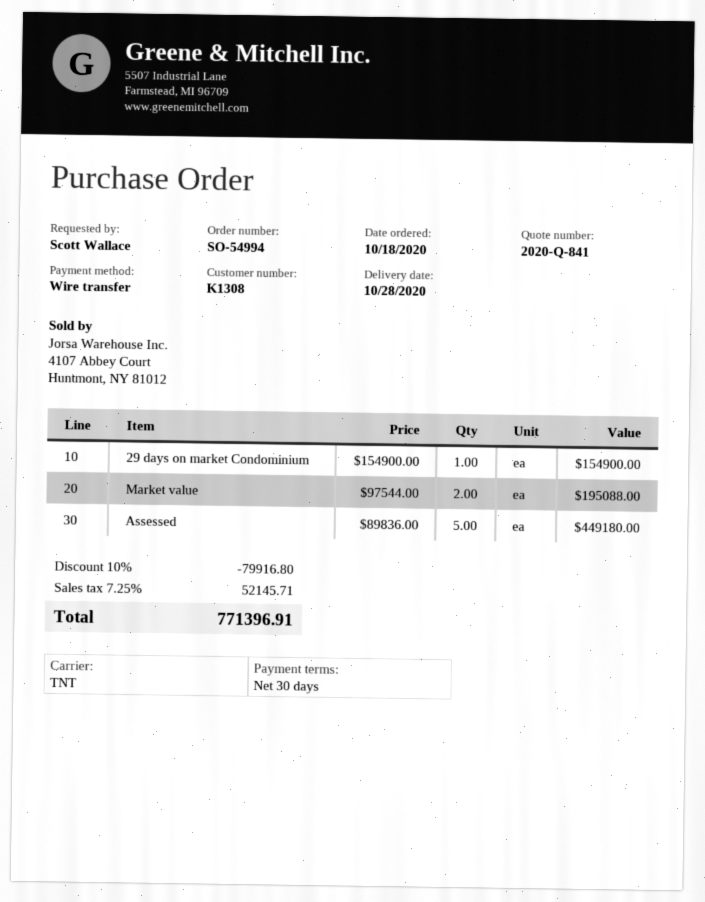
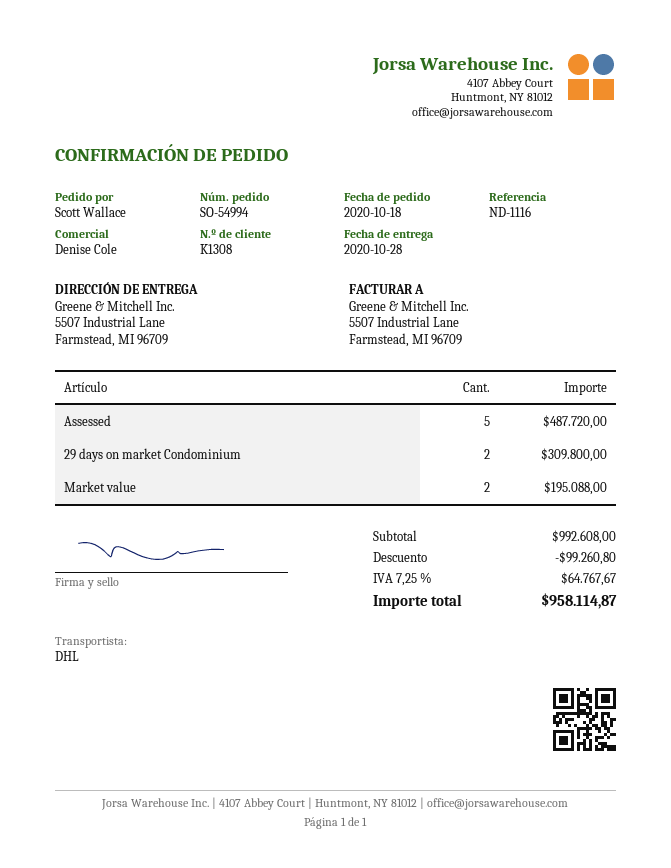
shipping method: TNT -> DHL
29 days on market Condominium: 1 for 154900.00 -> 2 for 309800.00
Assessed: 5 for 449180.00 -> 5 for 487720.00
discount: 79916.80 -> 99260.80
tax: 7.25% = 52145.71 -> 7.25% = 64767.67
total: 771396.91 -> 958114.87

